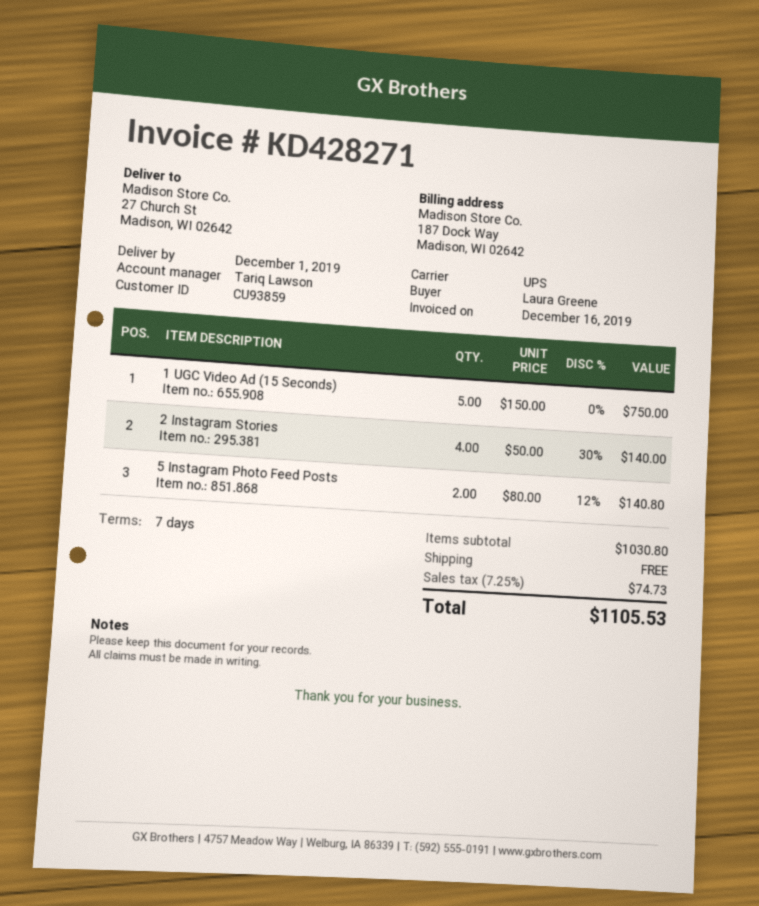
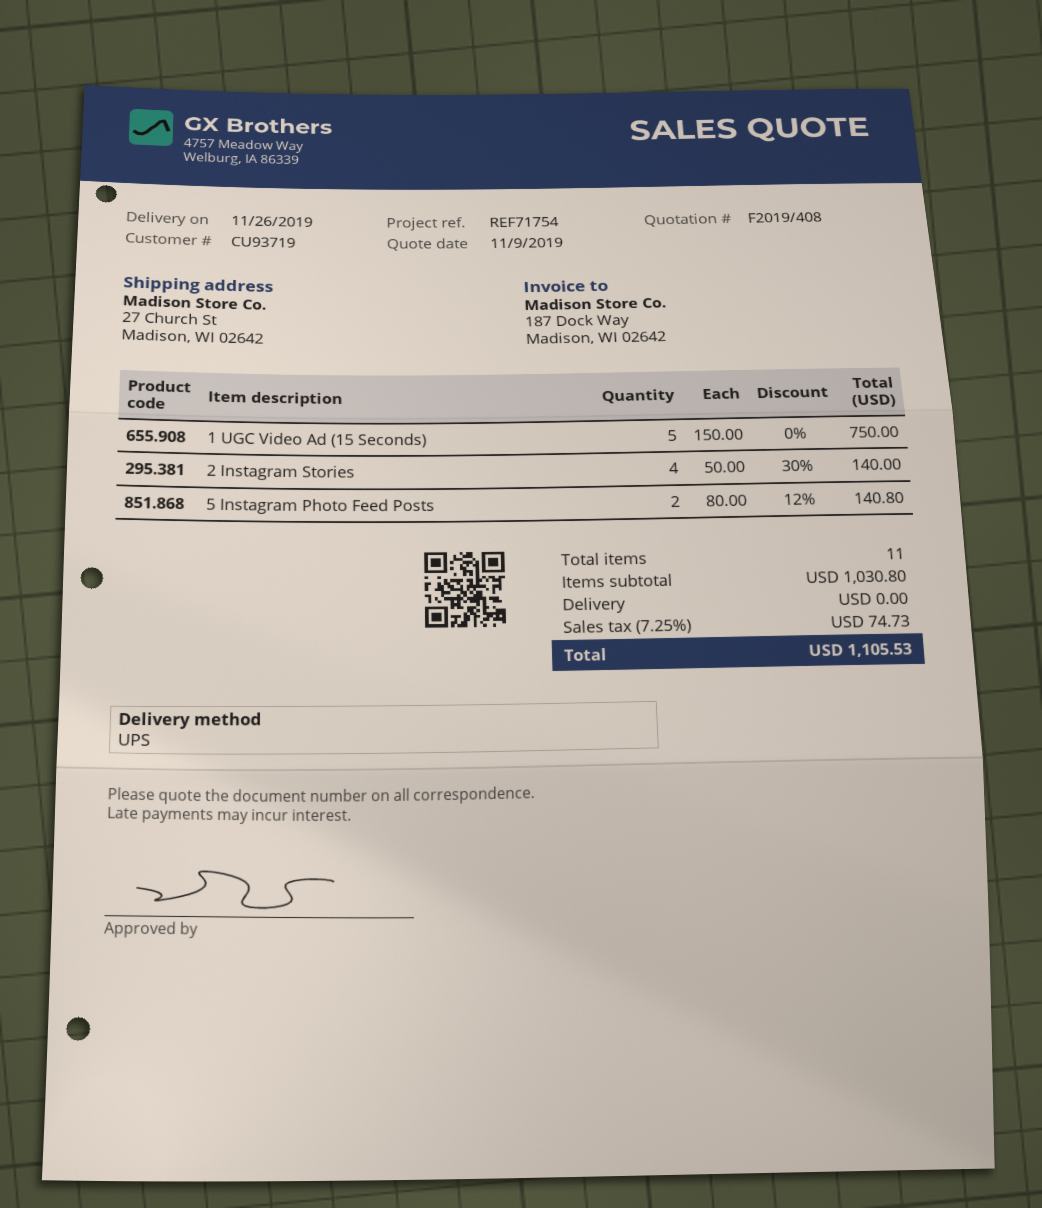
delivery date: 2019-12-01 -> 2019-11-26
customer number: CU93859 -> CU93719

